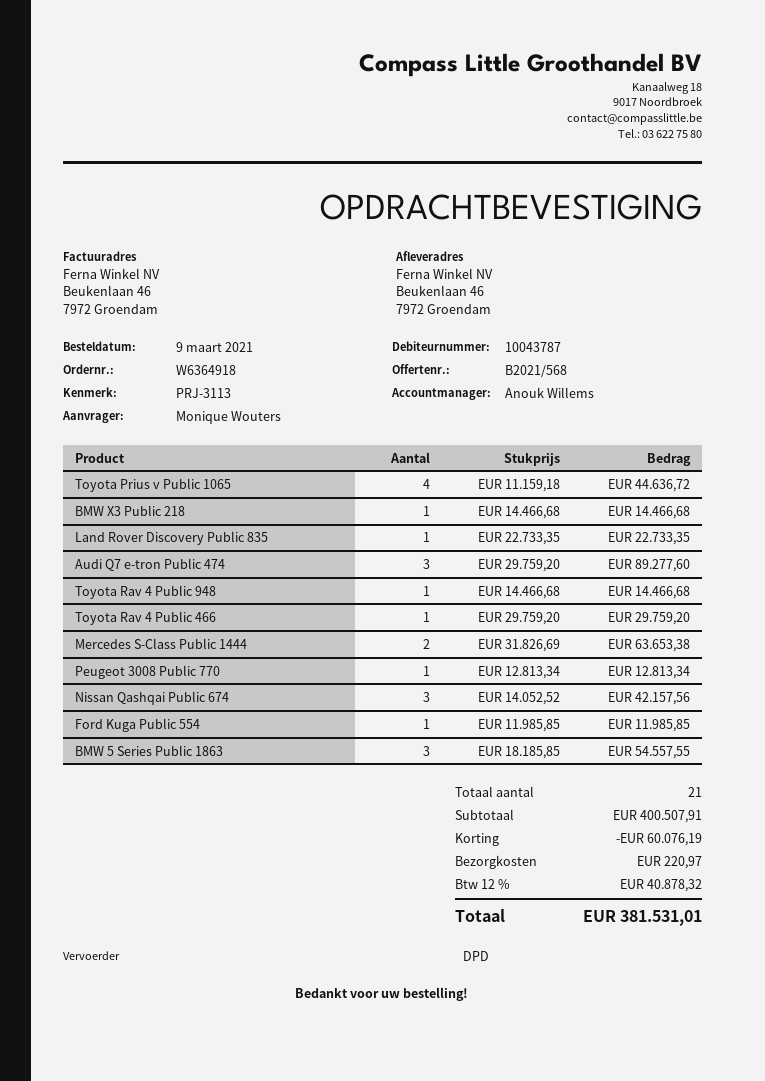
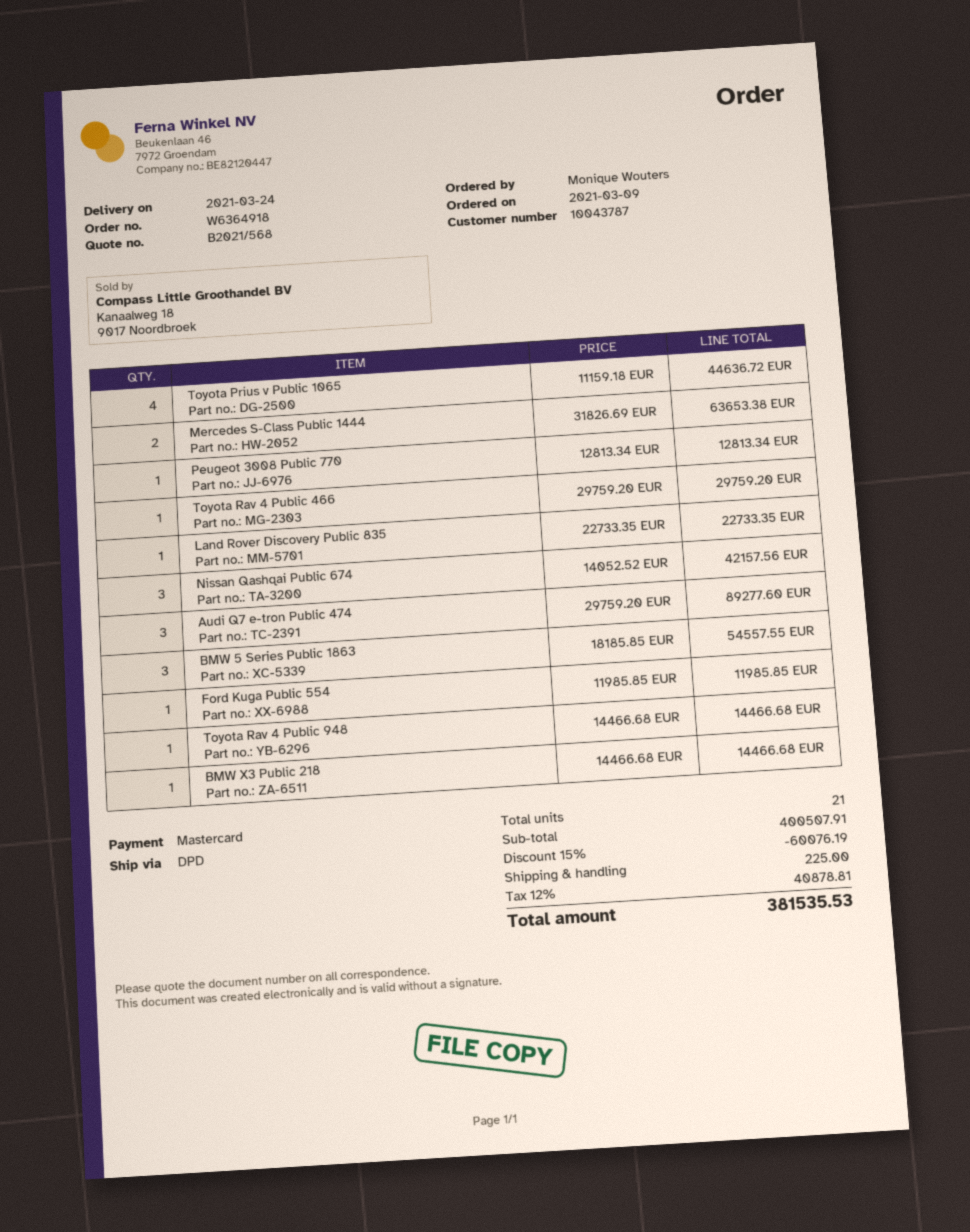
shipping: 220.97 -> 225.00
tax: 12% = 40878.32 -> 12% = 40878.81
total: 381531.01 -> 381535.53

